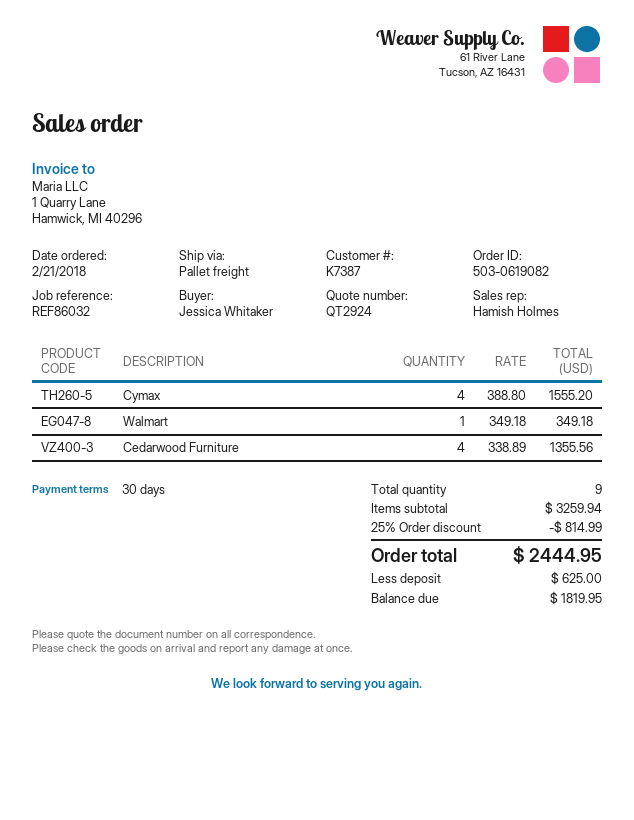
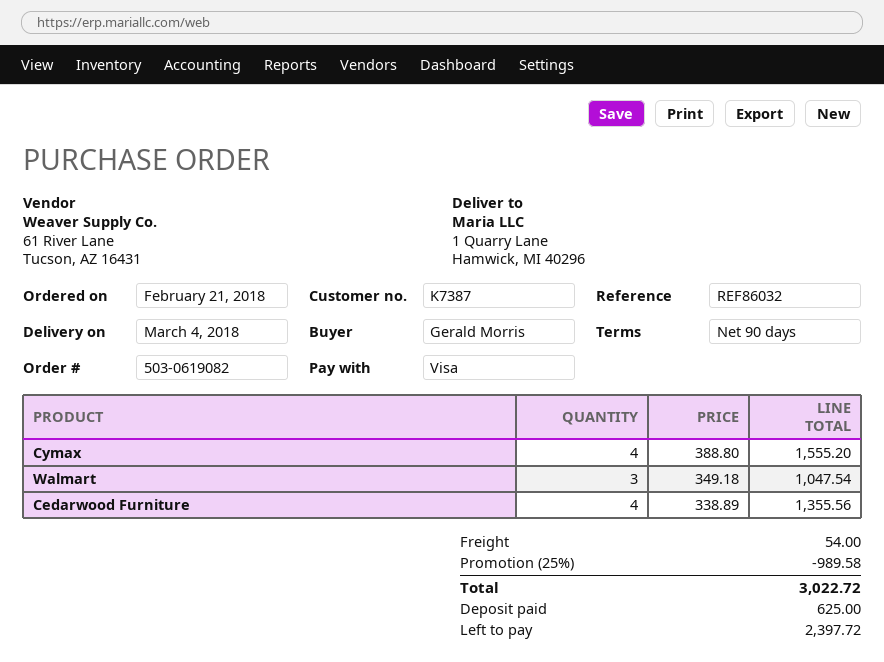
payment terms: 30 days -> 90 days
ordered by: Jessica Whitaker -> Gerald Morris
Walmart: 1 x 349.18 = 349.18 -> 3 x 349.18 = 1047.54
discount: 25% = 814.99 -> 25% = 989.58
shipping: none -> 54.00
total: 2444.95 -> 3022.72
balance: 1819.95 -> 2397.72

